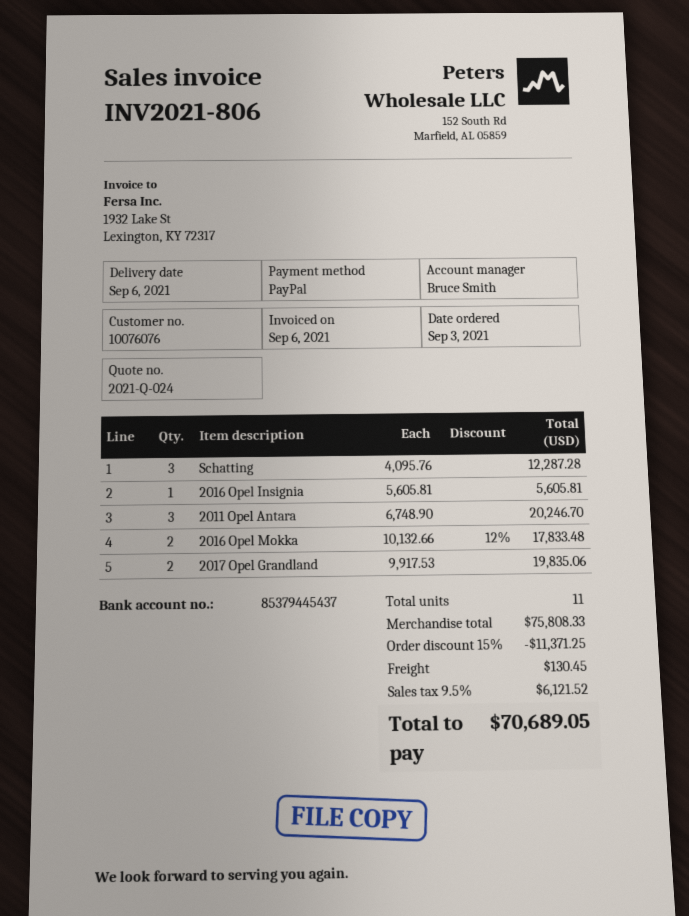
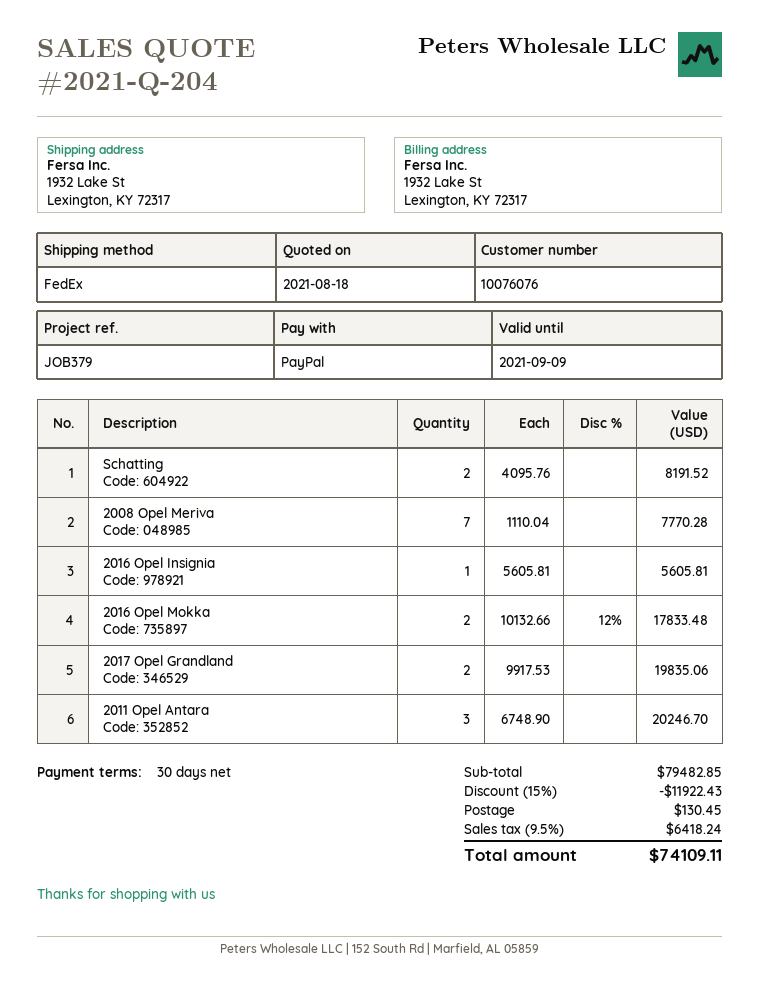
quote number: 2021-Q-024 -> 2021-Q-204
Schatting: 3 x 4095.76 = 12287.28 -> 2 x 4095.76 = 8191.52
2008 Opel Meriva: none -> 7 x 1110.04 = 7770.28
subtotal: 75808.33 -> 79482.85
discount: 15% = 11371.25 -> 15% = 11922.43
tax: 9.5% = 6121.52 -> 9.5% = 6418.24
total: 70689.05 -> 74109.11

